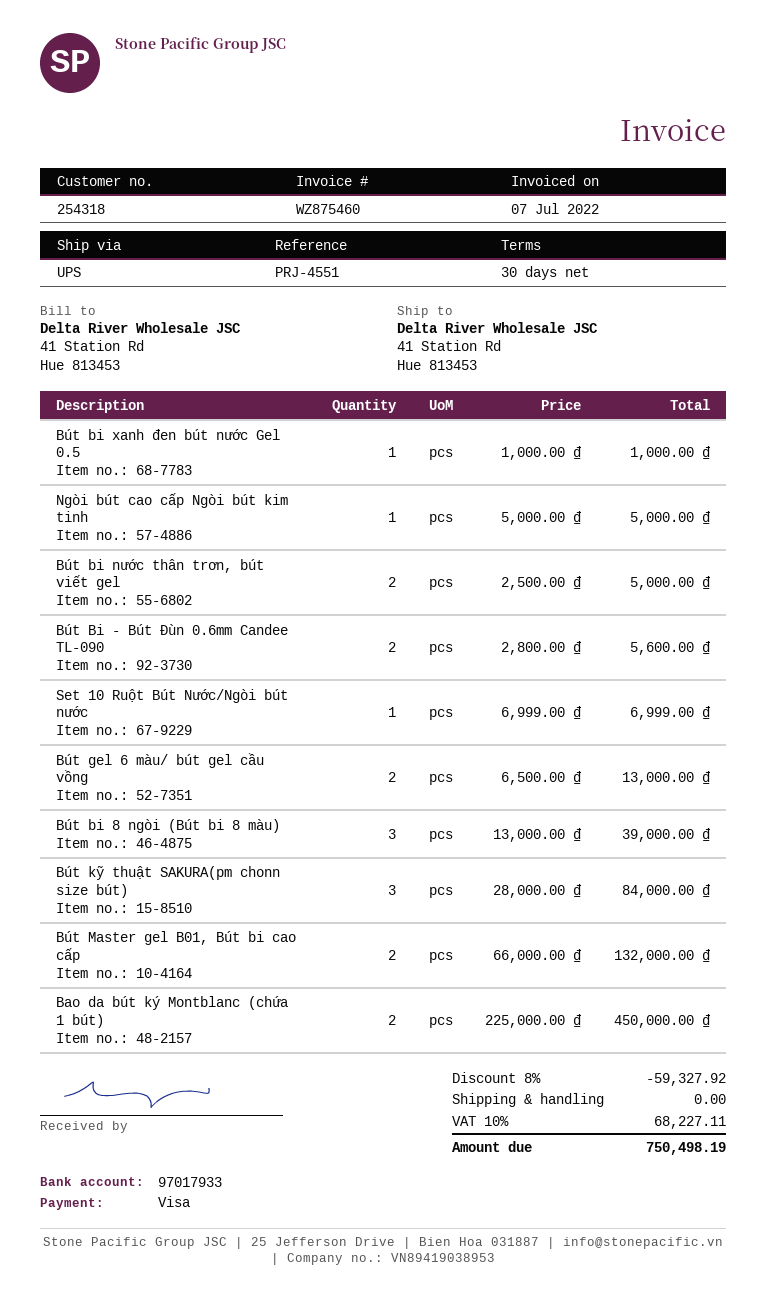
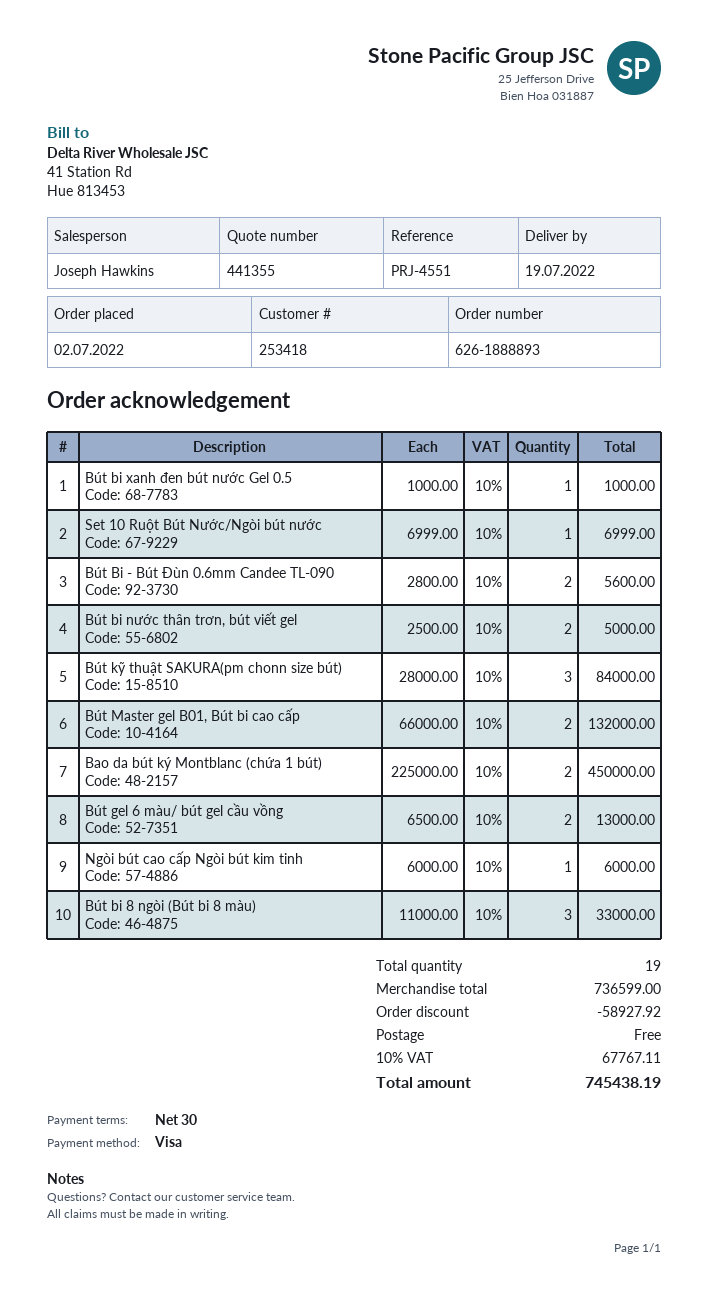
customer number: 254318 -> 253418
Ngòi bút cao cấp Ngòi bút kim tinh: 1 x 5000.00 = 5000.00 -> 1 x 6000.00 = 6000.00
Bút bi 8 ngòi (Bút bi 8 màu): 3 x 13000.00 = 39000.00 -> 3 x 11000.00 = 33000.00
discount: 59327.92 -> 58927.92
tax: 10% = 68227.11 -> 10% = 67767.11
total: 750498.19 -> 745438.19

